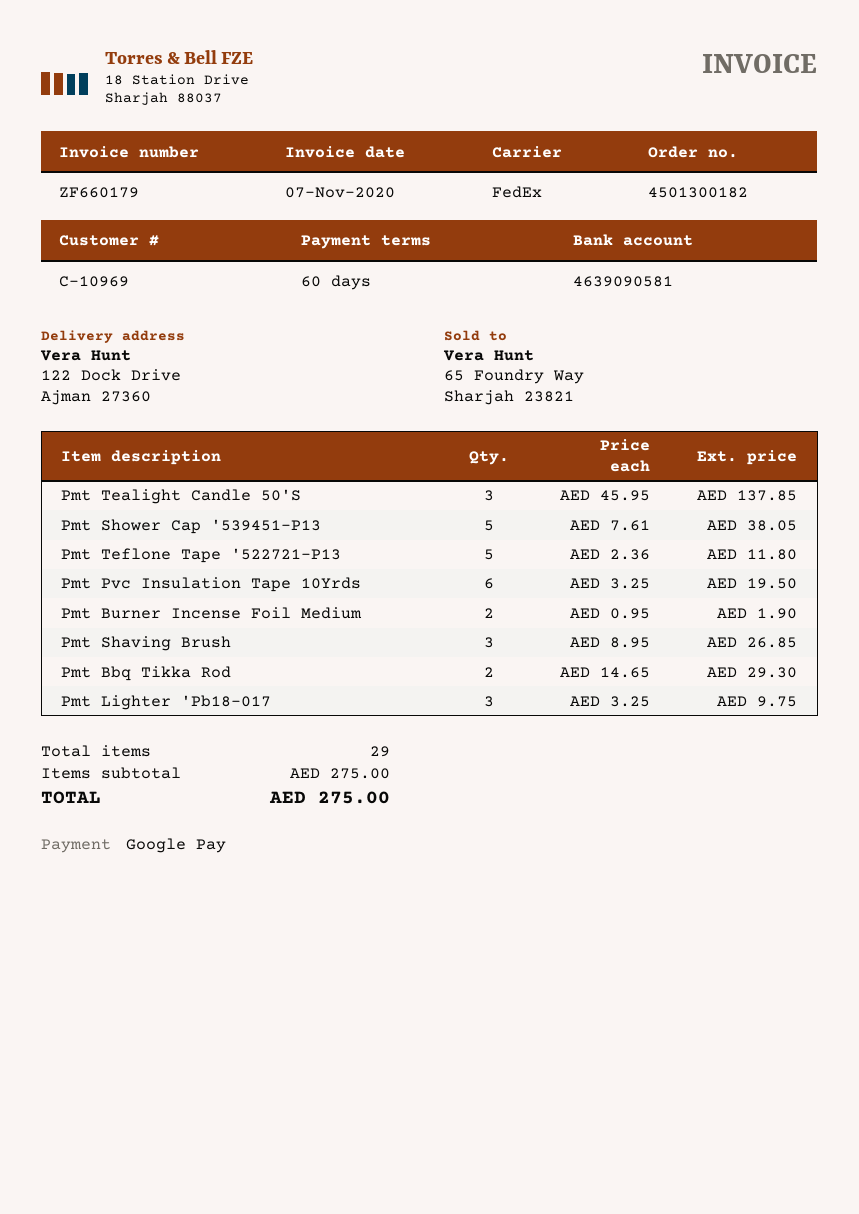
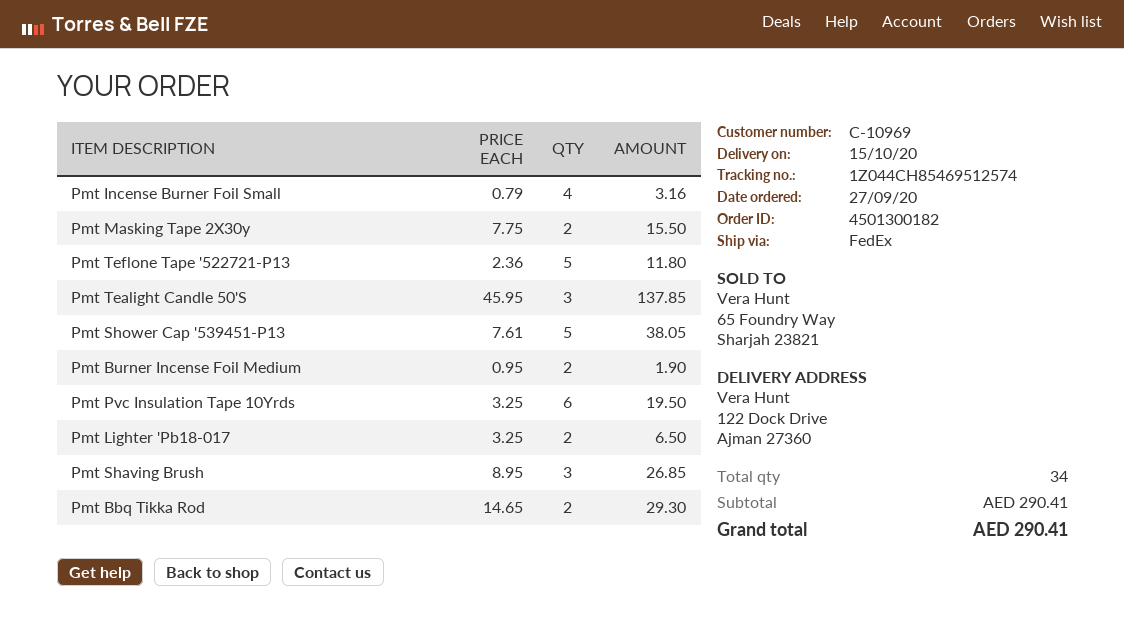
Pmt Lighter 'Pb18-017: 3 x 3.25 = 9.75 -> 2 x 3.25 = 6.50
Pmt Incense Burner Foil Small: none -> 4 x 0.79 = 3.16
Pmt Masking Tape 2X30y: none -> 2 x 7.75 = 15.50
total quantity: 29 -> 34
subtotal: 275.00 -> 290.41
total: 275.00 -> 290.41

